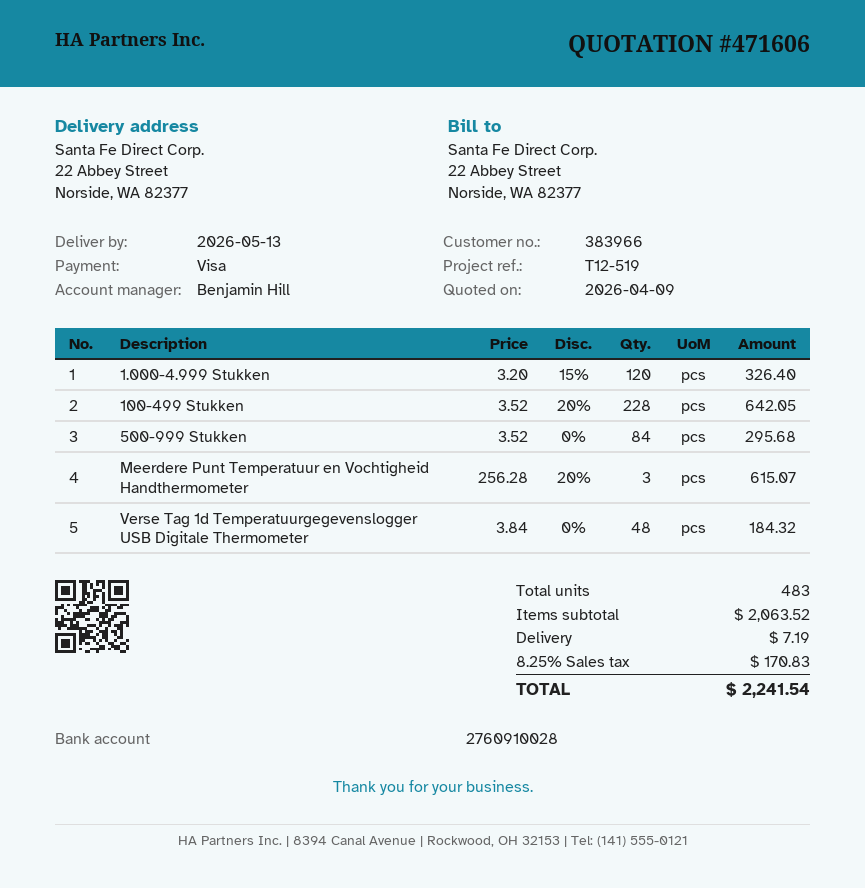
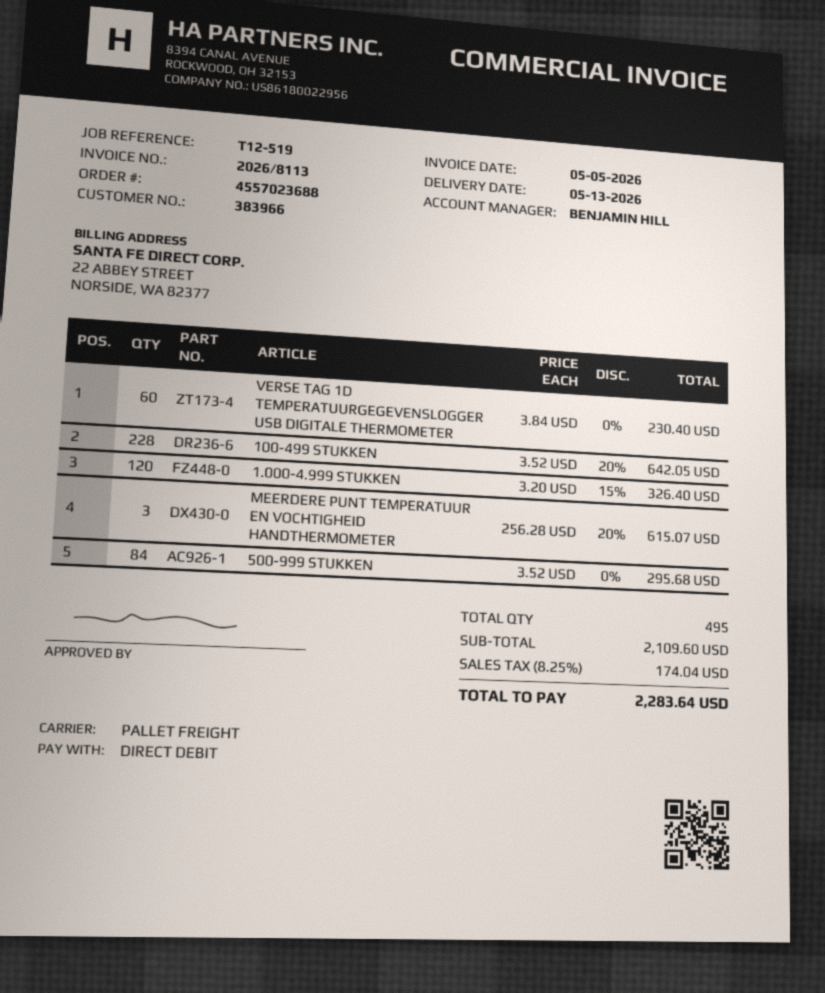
payment method: Visa -> direct debit
Verse Tag 1d Temperatuurgegevenslogger USB Digitale Thermometer: 48 x 3.84 = 184.32 -> 60 x 3.84 = 230.40
total quantity: 483 -> 495
subtotal: 2063.52 -> 2109.60
shipping: 7.19 -> none
tax: 8.25% = 170.83 -> 8.25% = 174.04
total: 2241.54 -> 2283.64

